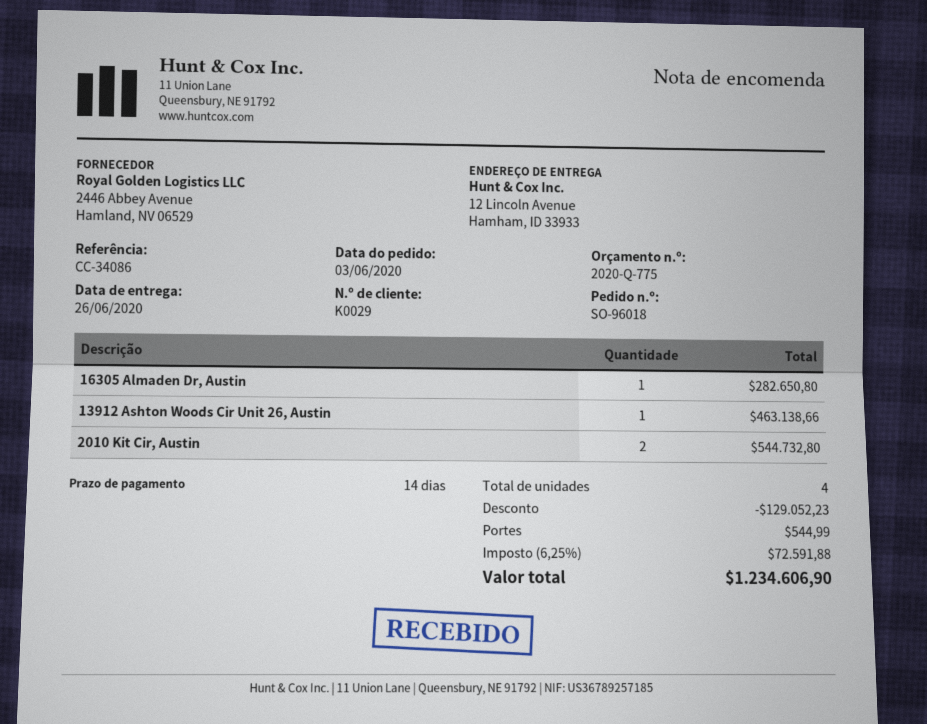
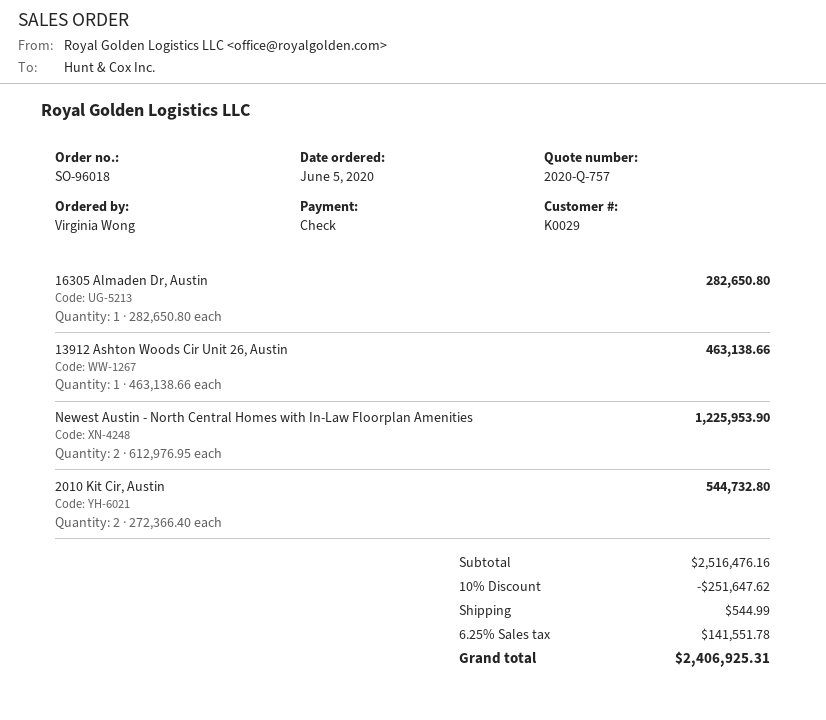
quote number: 2020-Q-775 -> 2020-Q-757
order date: 2020-06-03 -> 2020-06-05
Newest Austin - North Central Homes with In-Law Floorplan Amenities: none -> 2 for 1225953.90
discount: 129052.23 -> 251647.62
tax: 6.25% = 72591.88 -> 6.25% = 141551.78
total: 1234606.90 -> 2406925.31

